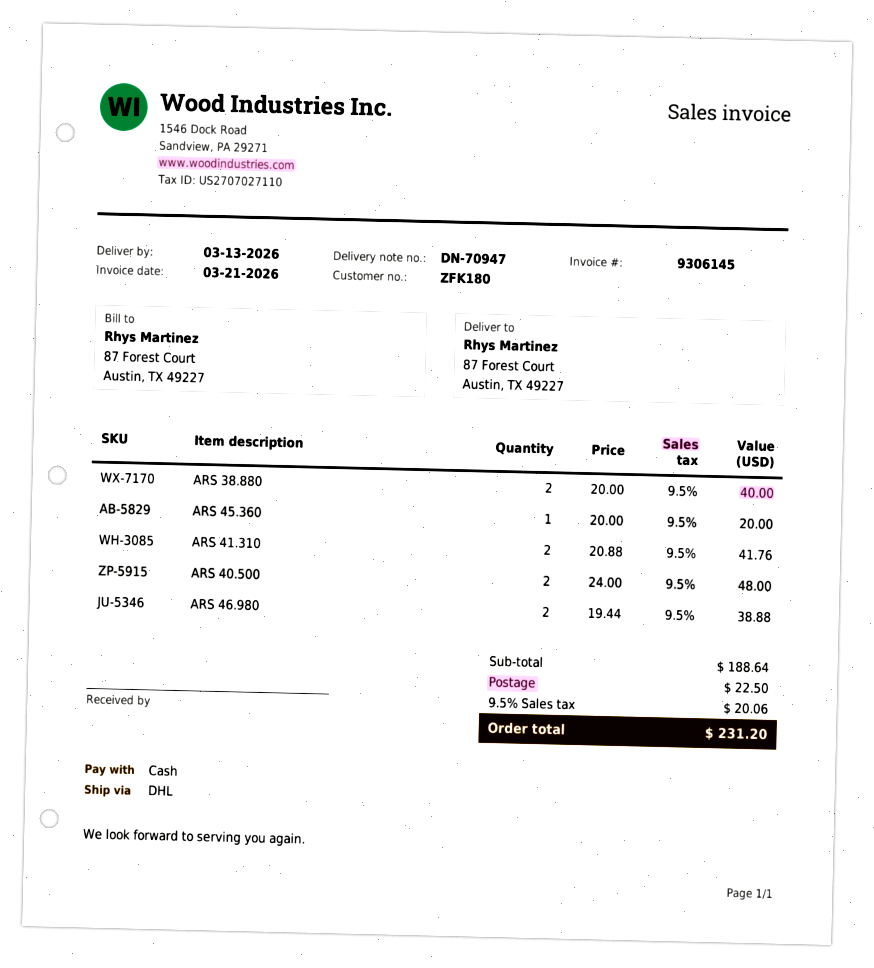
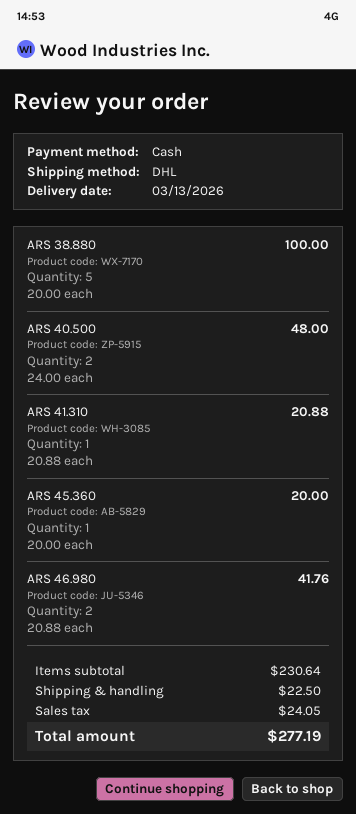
ARS 38.880: 2 x 20.00 = 40.00 -> 5 x 20.00 = 100.00
ARS 41.310: 2 x 20.88 = 41.76 -> 1 x 20.88 = 20.88
ARS 46.980: 2 x 19.44 = 38.88 -> 2 x 20.88 = 41.76
subtotal: 188.64 -> 230.64
tax: 20.06 -> 24.05
total: 231.20 -> 277.19

